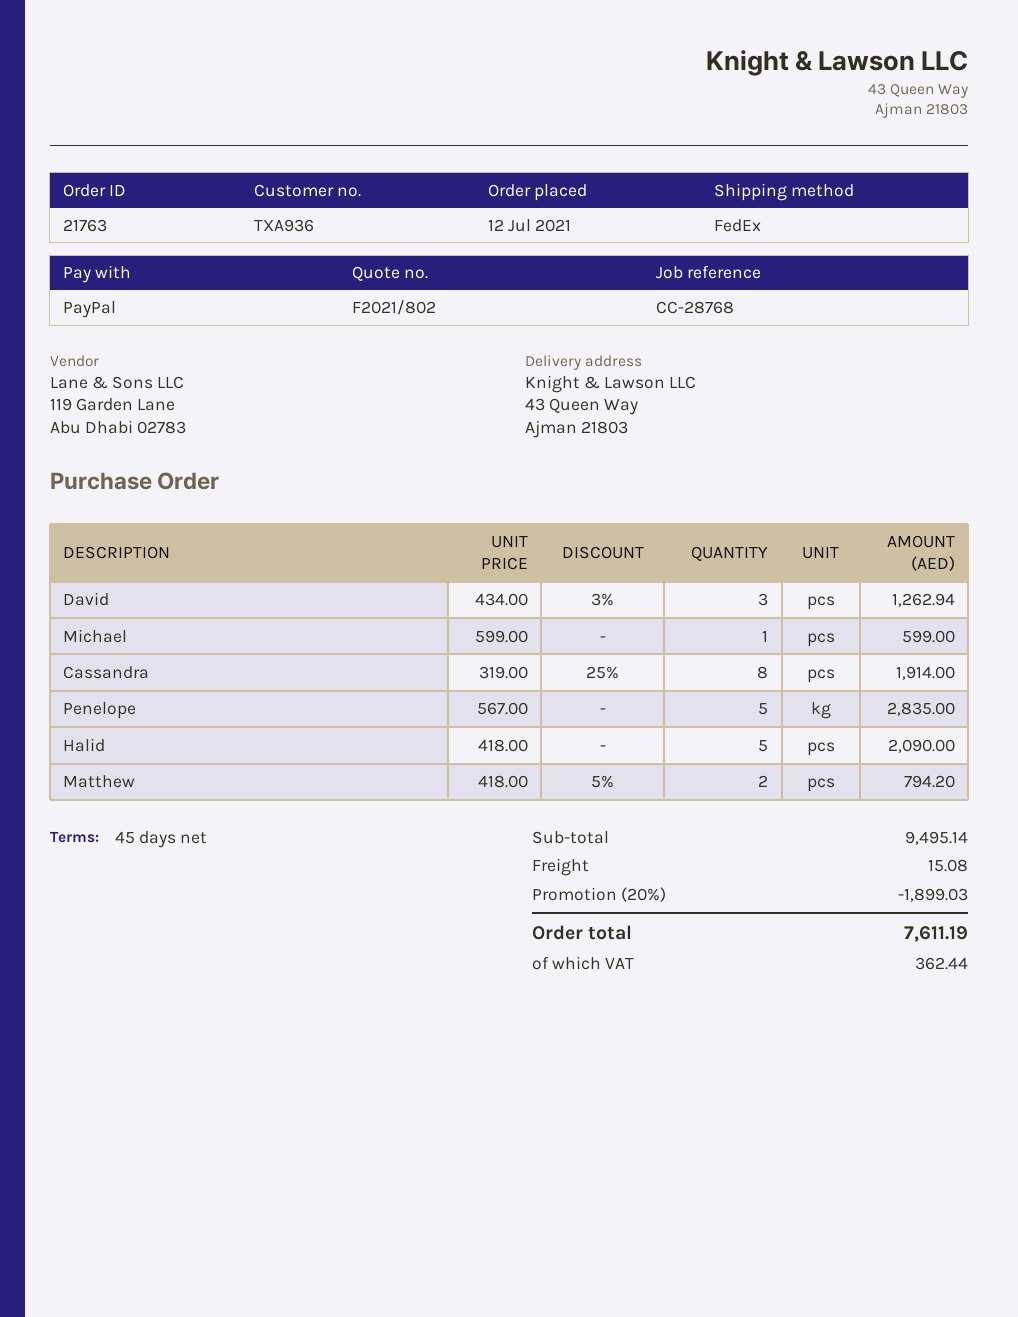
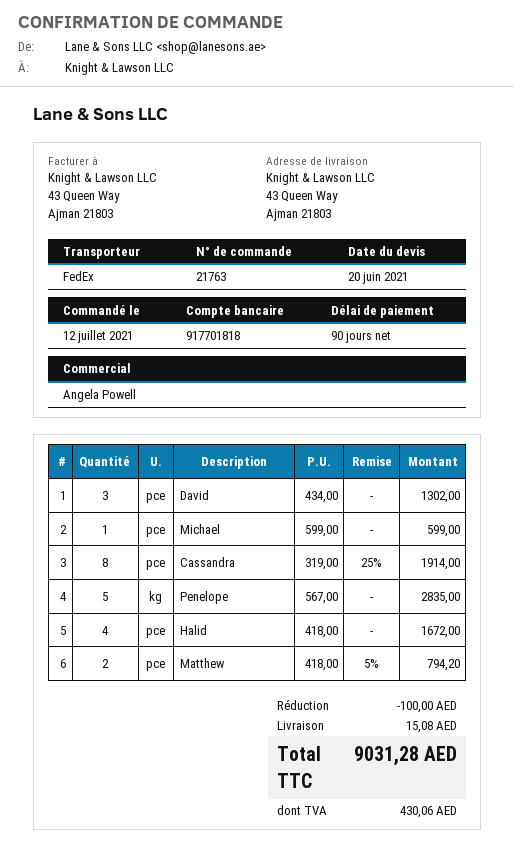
payment terms: 45 days -> 90 days
David: 3 x 434.00 - 3% = 1262.94 -> 3 x 434.00 = 1302.00
Halid: 5 x 418.00 = 2090.00 -> 4 x 418.00 = 1672.00
discount: 1899.03 -> 100.00
tax: 362.44 -> 430.06
total: 7611.19 -> 9031.28

